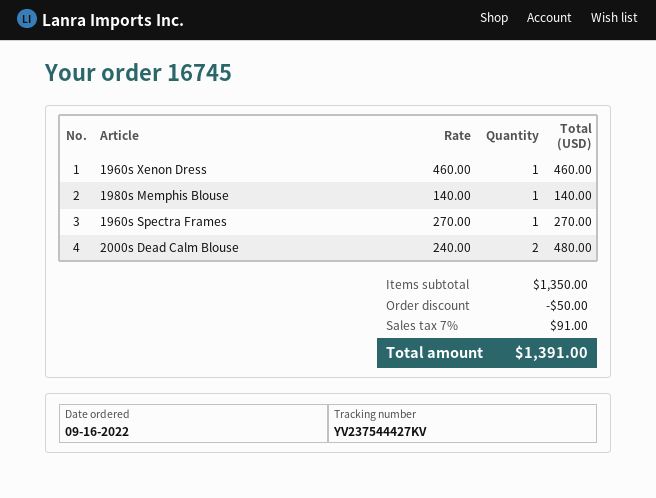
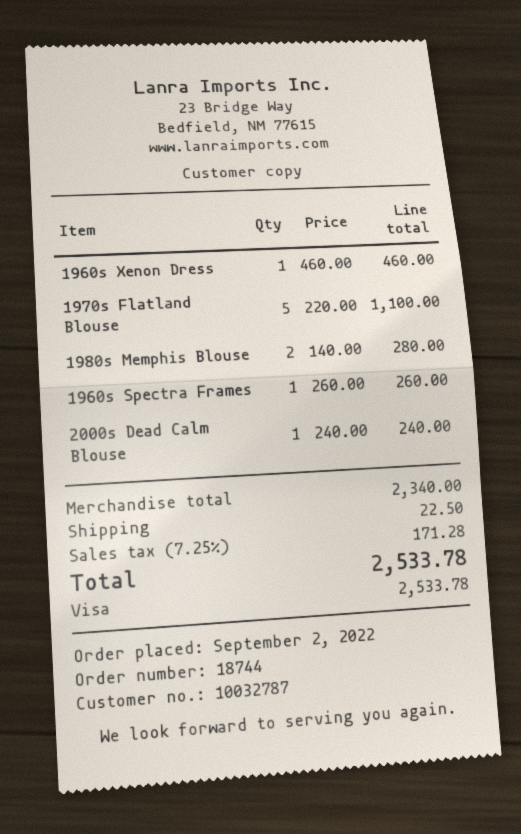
order number: 16745 -> 18744
order date: 2022-09-16 -> 2022-09-02
1980s Memphis Blouse: 1 x 140.00 = 140.00 -> 2 x 140.00 = 280.00
1960s Spectra Frames: 1 x 270.00 = 270.00 -> 1 x 260.00 = 260.00
2000s Dead Calm Blouse: 2 x 240.00 = 480.00 -> 1 x 240.00 = 240.00
1970s Flatland Blouse: none -> 5 x 220.00 = 1100.00
subtotal: 1350.00 -> 2340.00
discount: 50.00 -> none
shipping: none -> 22.50
tax: 7% = 91.00 -> 7.25% = 171.28
total: 1391.00 -> 2533.78

